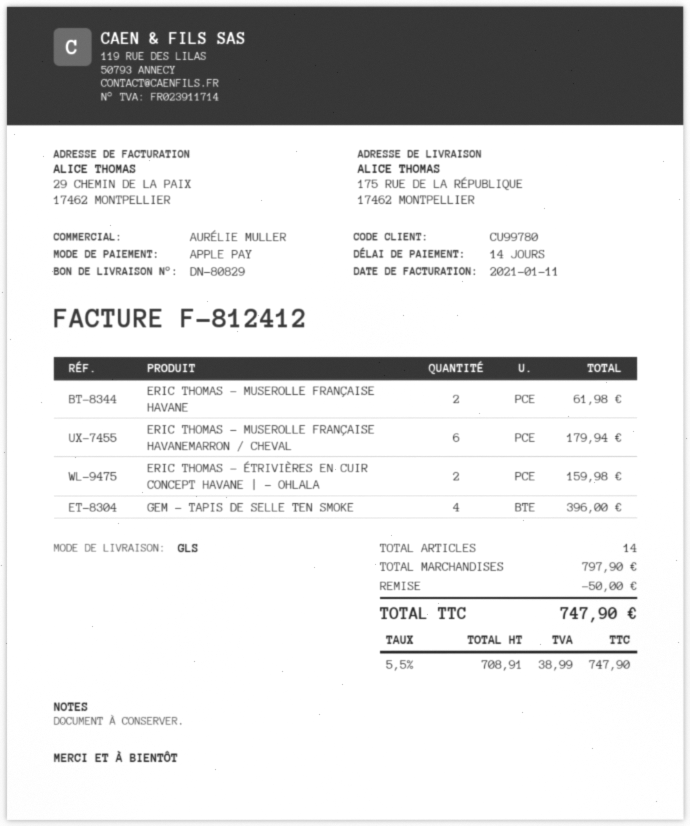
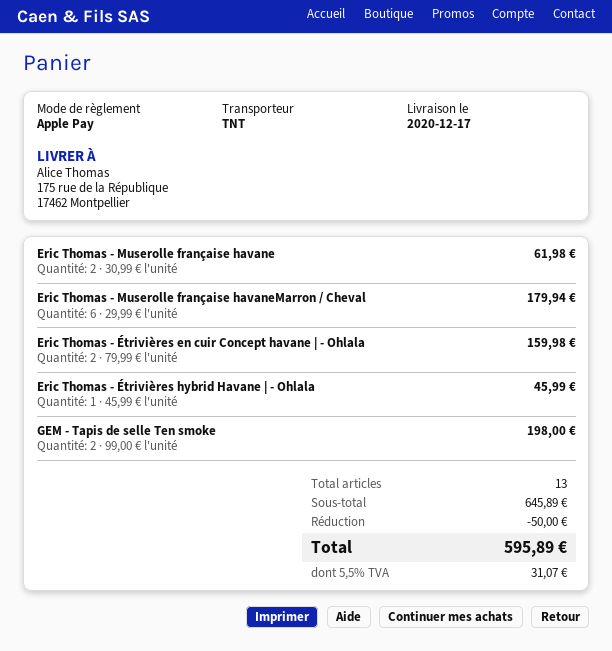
shipping method: GLS -> TNT
GEM - TAPIS DE SELLE TEN SMOKE: 4 for 396.00 -> 2 for 198.00
Eric Thomas - Étrivières hybrid Havane | - Ohlala: none -> 1 for 45.99
total quantity: 14 -> 13
subtotal: 797.90 -> 645.89
tax: 5.5% = 38.99 -> 5.5% = 31.07
total: 747.90 -> 595.89

